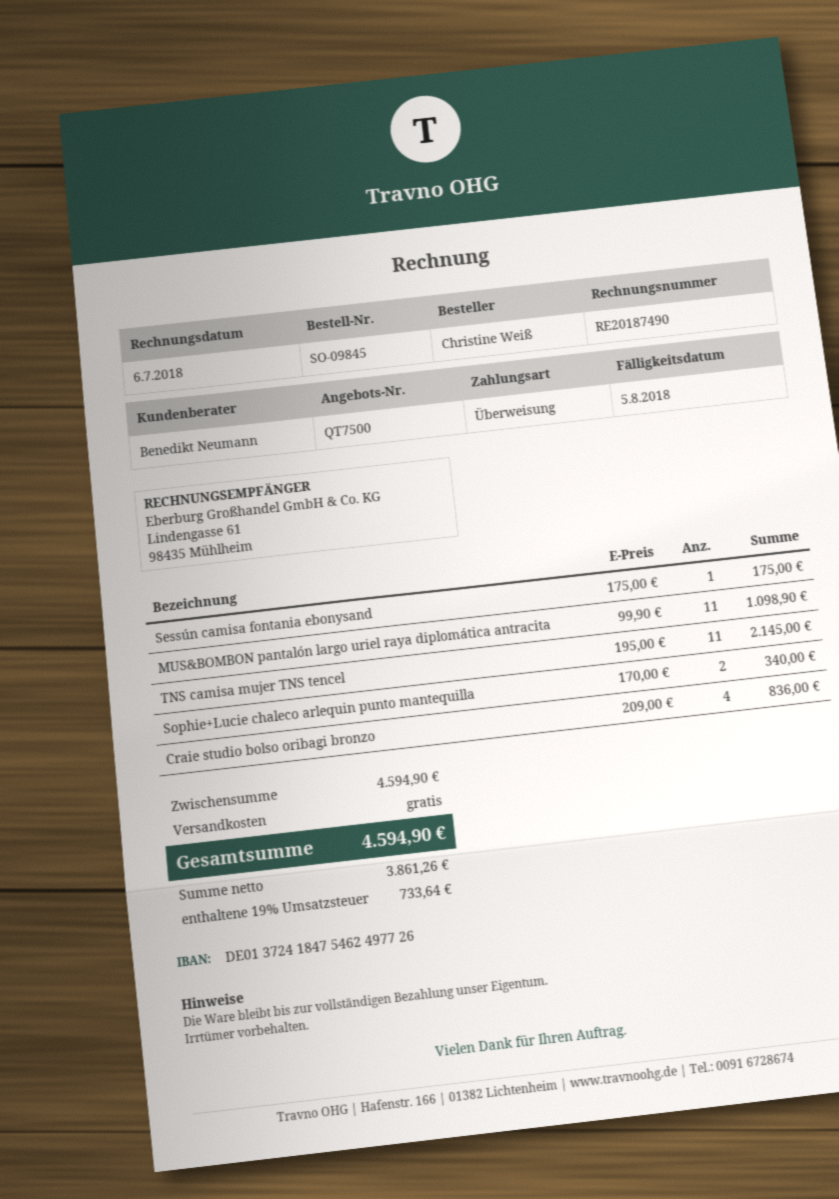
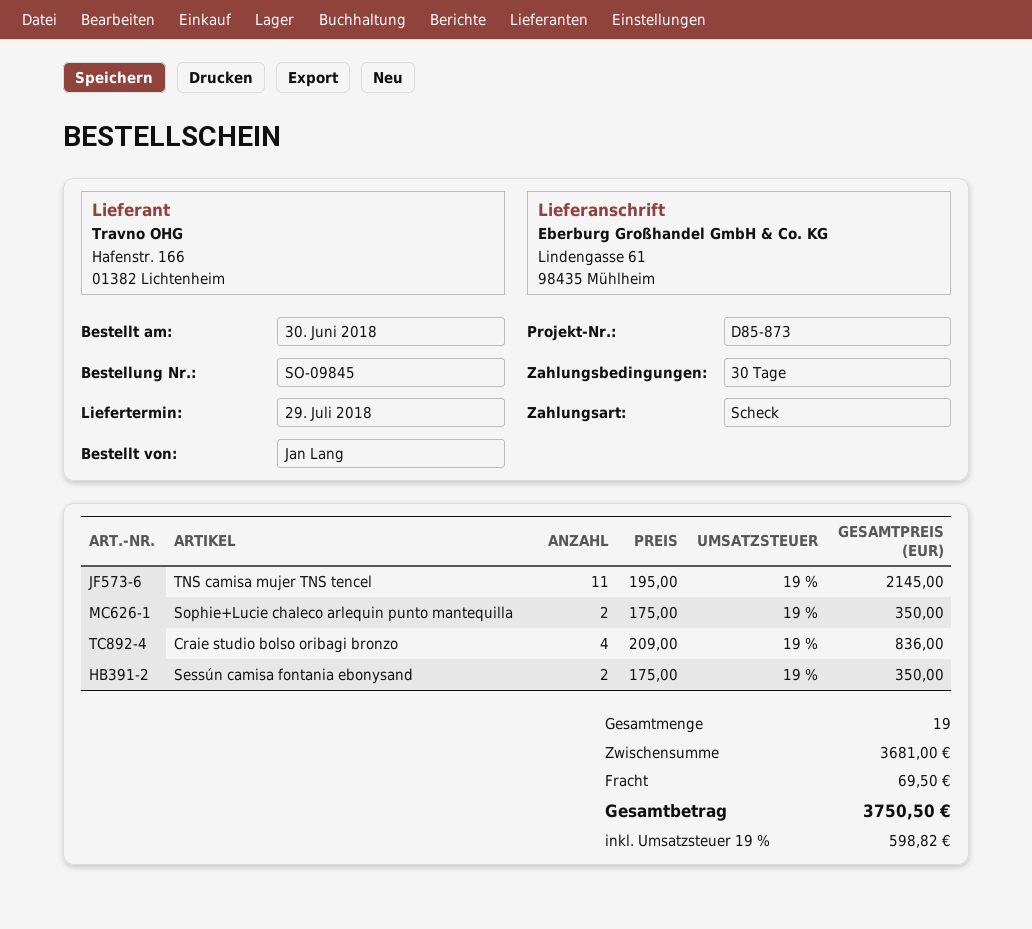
ordered by: Christine Weiß -> Jan Lang
payment method: bank transfer -> cheque
Sessún camisa fontania ebonysand: 1 x 175.00 = 175.00 -> 2 x 175.00 = 350.00
MUS&BOMBON pantalón largo uriel raya diplomática antracita: 11 x 99.90 = 1098.90 -> none
Sophie+Lucie chaleco arlequin punto mantequilla: 2 x 170.00 = 340.00 -> 2 x 175.00 = 350.00
subtotal: 4594.90 -> 3681.00
shipping: 0.00 -> 69.50
tax: 19% = 733.64 -> 19% = 598.82
total: 4594.90 -> 3750.50

